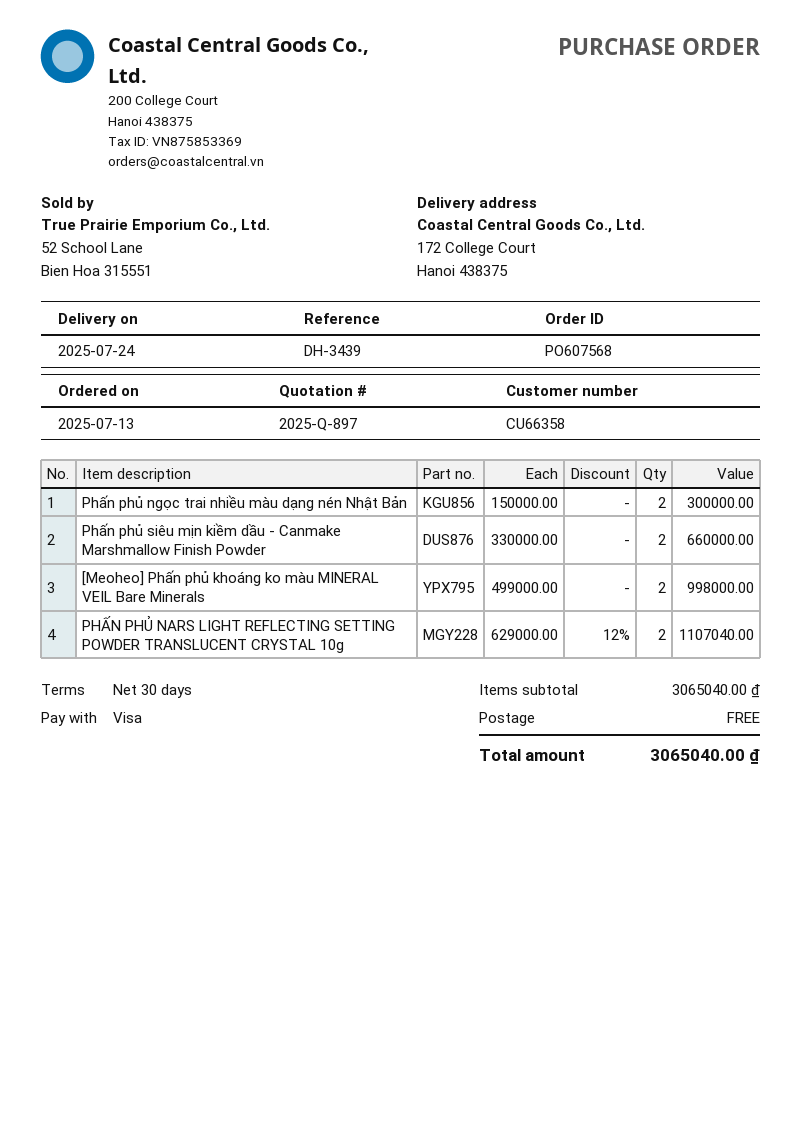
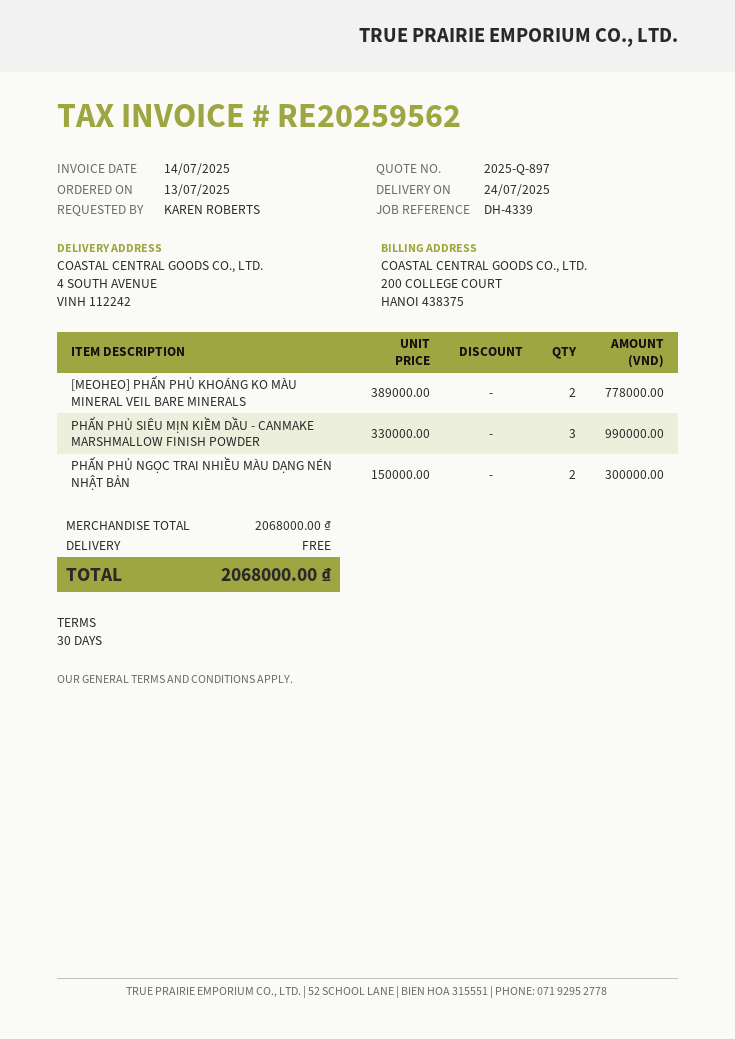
reference: DH-3439 -> DH-4339
ship to: 172 College Court, Hanoi 438375 -> 4 SOUTH AVENUE, VINH 112242
Phấn phủ siêu mịn kiềm dầu - Canmake Marshmallow Finish Powder: 2 x 330000.00 = 660000.00 -> 3 x 330000.00 = 990000.00
[Meoheo] Phấn phủ khoáng ko màu MINERAL VEIL Bare Minerals: 2 x 499000.00 = 998000.00 -> 2 x 389000.00 = 778000.00
PHẤN PHỦ NARS LIGHT REFLECTING SETTING POWDER TRANSLUCENT CRYSTAL 10g: 2 x 629000.00 - 12% = 1107040.00 -> none
subtotal: 3065040.00 -> 2068000.00
total: 3065040.00 -> 2068000.00

